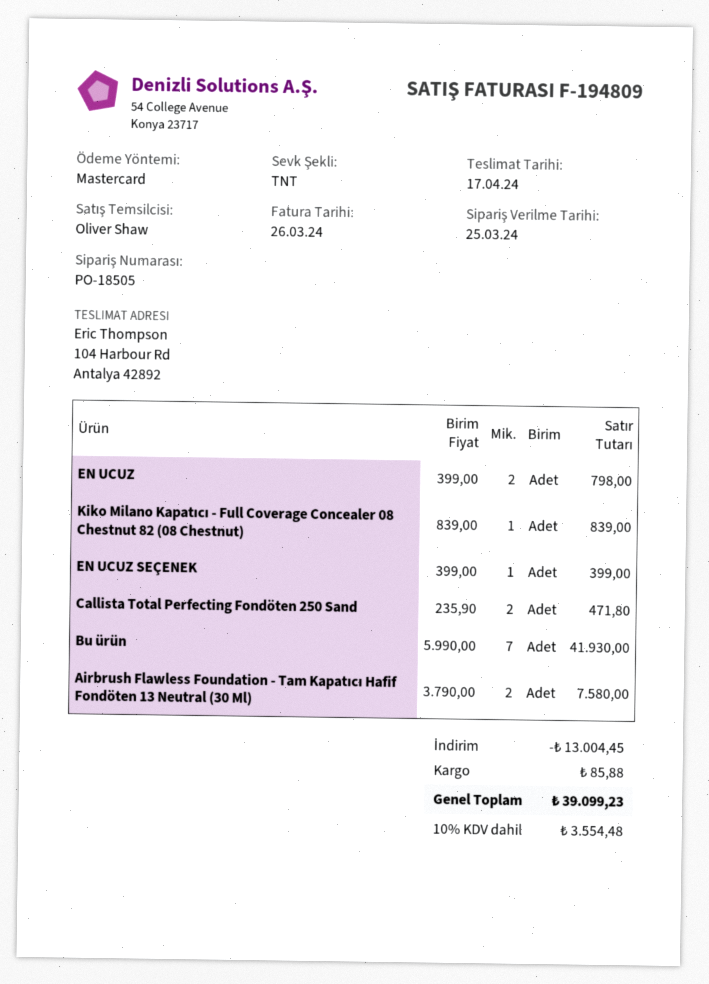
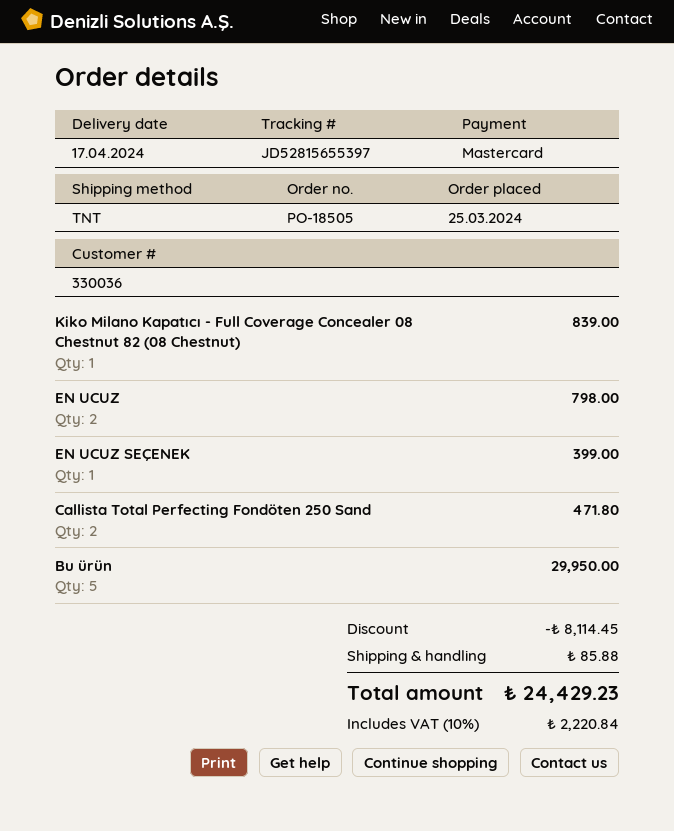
Bu ürün: 7 for 41930.00 -> 5 for 29950.00
Airbrush Flawless Foundation - Tam Kapatıcı Hafif Fondöten 13 Neutral (30 Ml): 2 for 7580.00 -> none
discount: 13004.45 -> 8114.45
tax: 10% = 3554.48 -> 10% = 2220.84
total: 39099.23 -> 24429.23

